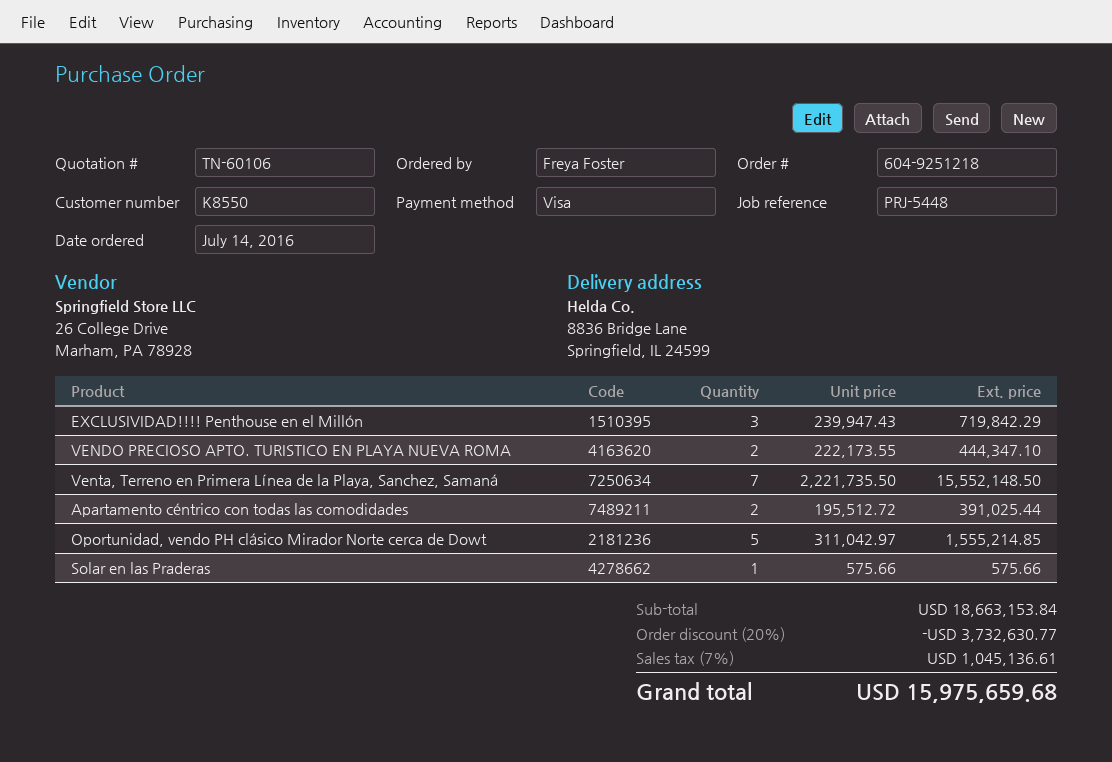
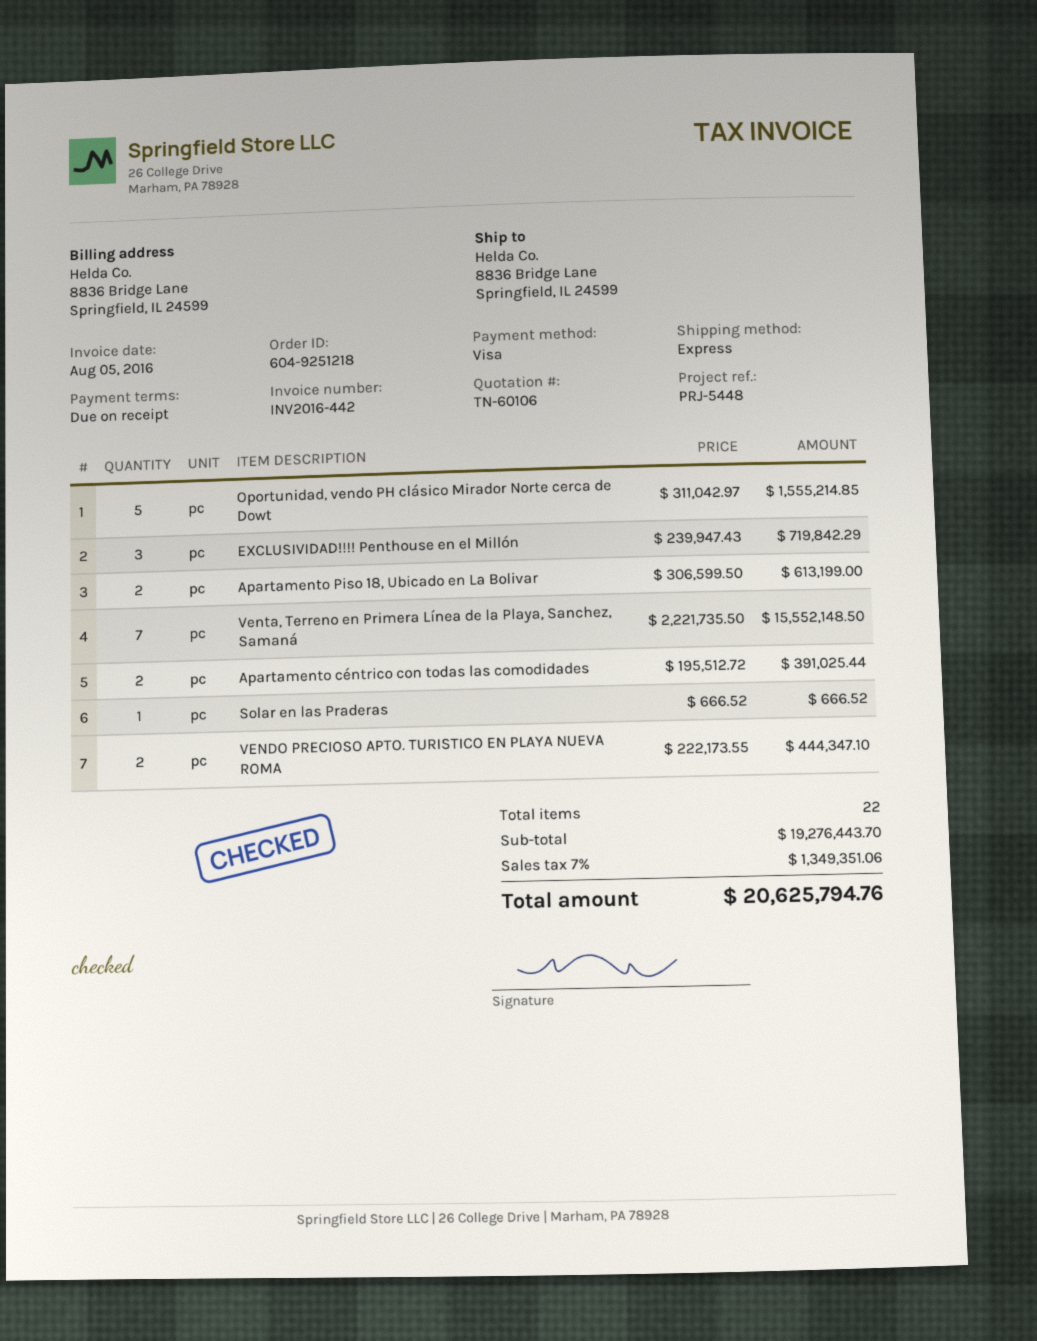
Solar en las Praderas: 1 x 575.66 = 575.66 -> 1 x 666.52 = 666.52
Apartamento Piso 18, Ubicado en La Bolivar: none -> 2 x 306599.50 = 613199.00
subtotal: 18663153.84 -> 19276443.70
discount: 20% = 3732630.77 -> none
tax: 7% = 1045136.61 -> 7% = 1349351.06
total: 15975659.68 -> 20625794.76

